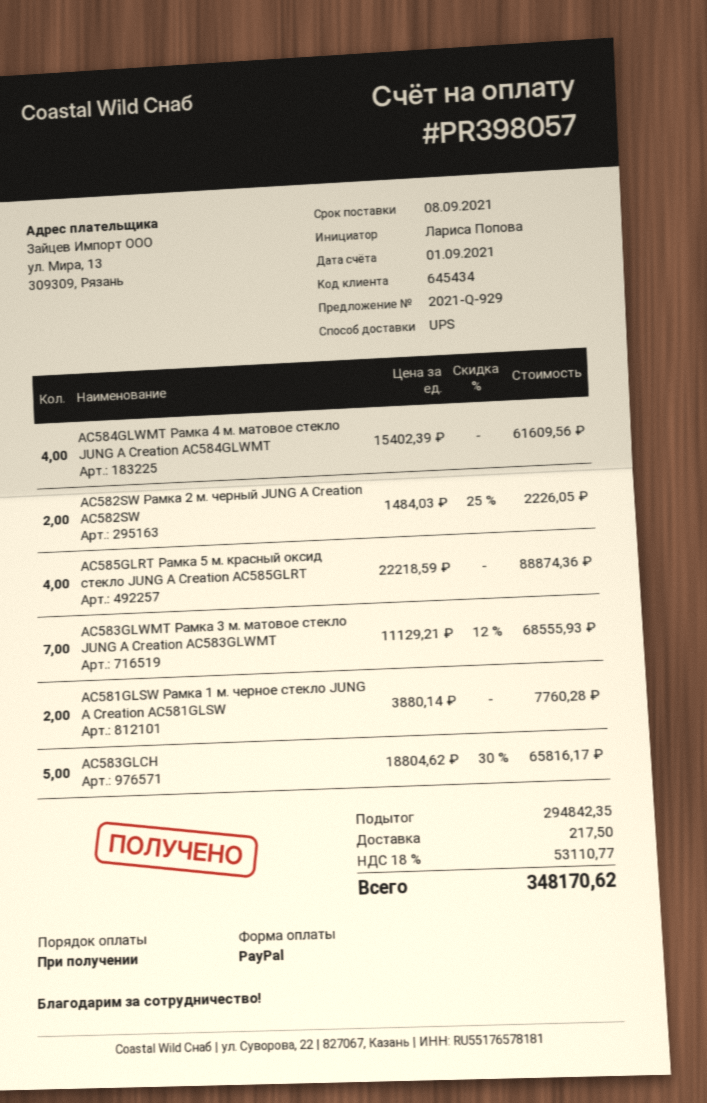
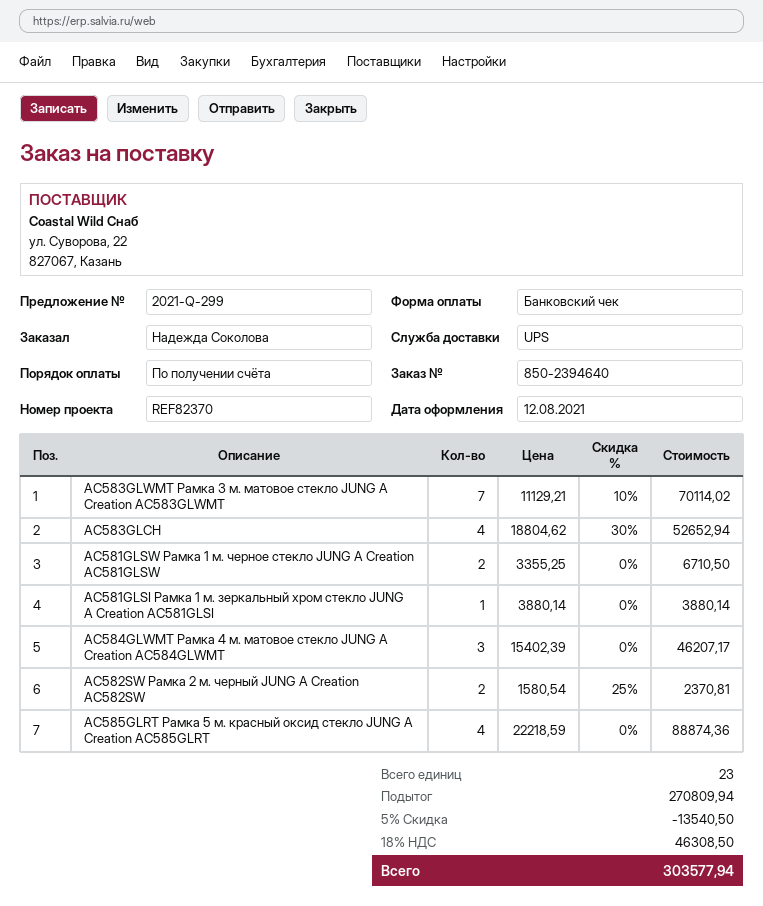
quote number: 2021-Q-929 -> 2021-Q-299
ordered by: Лариса Попова -> Надежда Соколова
payment method: PayPal -> cheque
AC584GLWMT Рамка 4 м. матовое стекло JUNG A Creation AC584GLWMT: 4 x 15402.39 = 61609.56 -> 3 x 15402.39 = 46207.17
AC582SW Рамка 2 м. черный JUNG A Creation AC582SW: 2 x 1484.03 - 25% = 2226.05 -> 2 x 1580.54 - 25% = 2370.81
AC583GLWMT Рамка 3 м. матовое стекло JUNG A Creation AC583GLWMT: 7 x 11129.21 - 12% = 68555.93 -> 7 x 11129.21 - 10% = 70114.02
AC581GLSW Рамка 1 м. черное стекло JUNG A Creation AC581GLSW: 2 x 3880.14 = 7760.28 -> 2 x 3355.25 = 6710.50
AC583GLCH: 5 x 18804.62 - 30% = 65816.17 -> 4 x 18804.62 - 30% = 52652.94
AC581GLSI Рамка 1 м. зеркальный хром стекло JUNG A Creation AC581GLSI: none -> 1 x 3880.14 = 3880.14
subtotal: 294842.35 -> 270809.94
discount: none -> 5% = 13540.50
shipping: 217.50 -> none
tax: 18% = 53110.77 -> 18% = 46308.50
total: 348170.62 -> 303577.94

